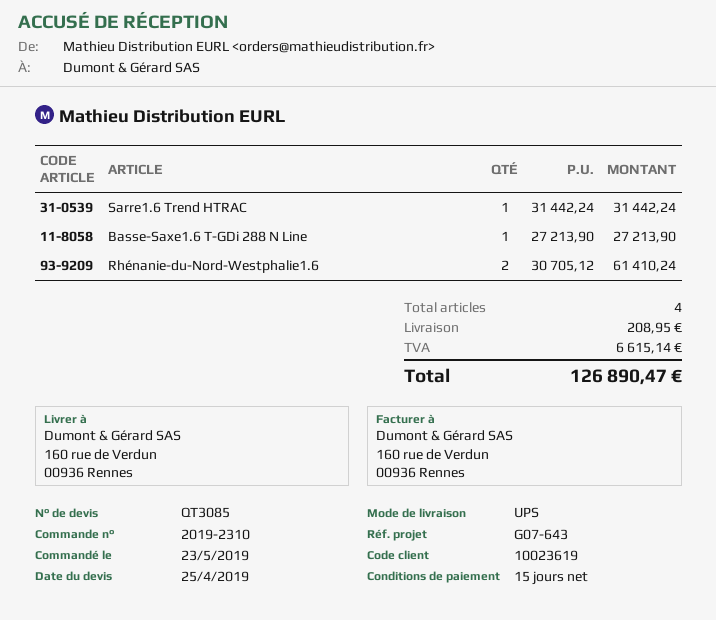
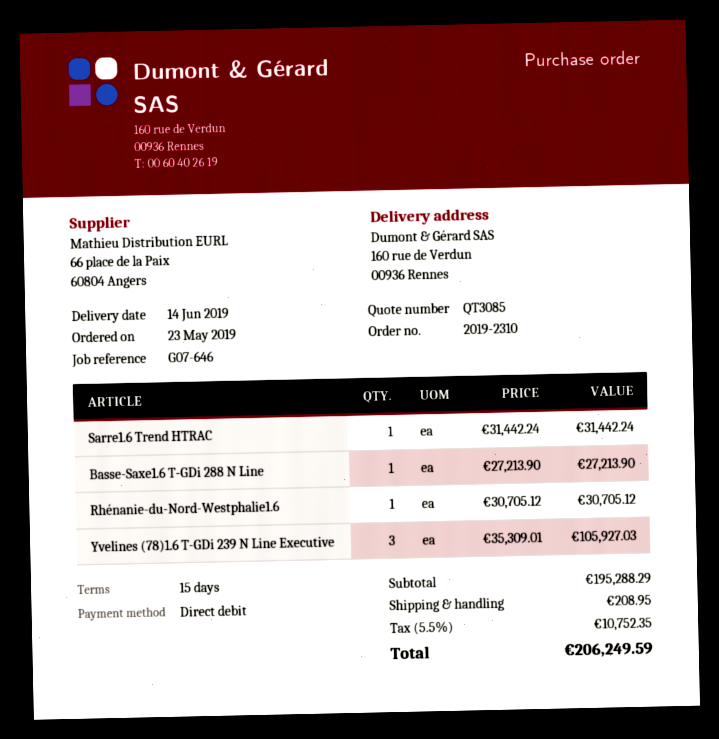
reference: G07-643 -> G07-646
Rhénanie-du-Nord-Westphalie1.6: 2 x 30705.12 = 61410.24 -> 1 x 30705.12 = 30705.12
Yvelines (78)1.6 T-GDi 239 N Line Executive: none -> 3 x 35309.01 = 105927.03
tax: 6615.14 -> 10752.35
total: 126890.47 -> 206249.59

